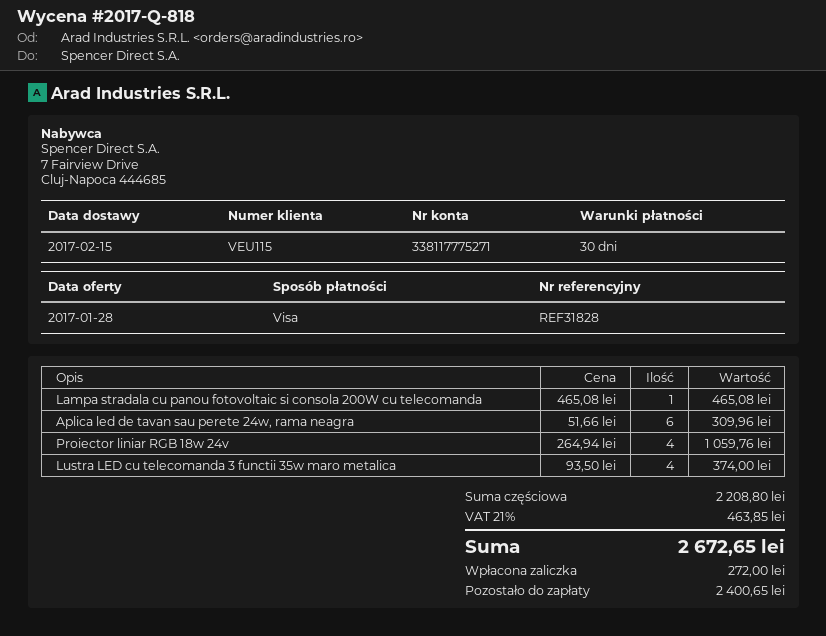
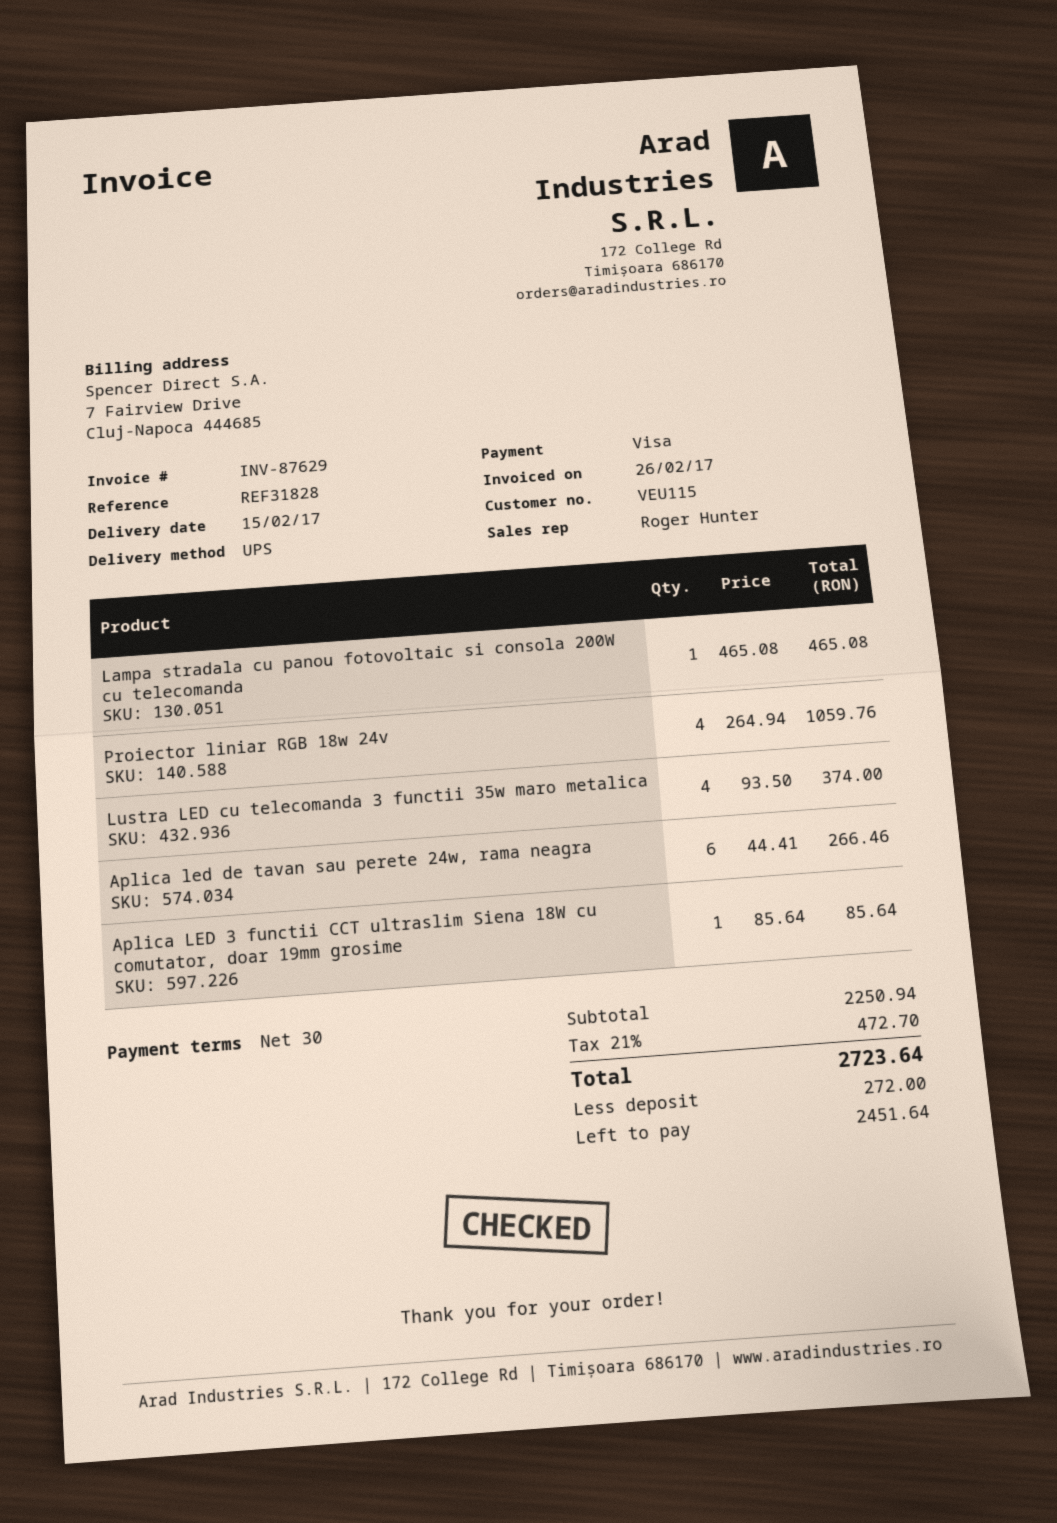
Aplica led de tavan sau perete 24w, rama neagra: 6 x 51.66 = 309.96 -> 6 x 44.41 = 266.46
Aplica LED 3 functii CCT ultraslim Siena 18W cu comutator, doar 19mm grosime: none -> 1 x 85.64 = 85.64
subtotal: 2208.80 -> 2250.94
tax: 21% = 463.85 -> 21% = 472.70
total: 2672.65 -> 2723.64
balance: 2400.65 -> 2451.64

